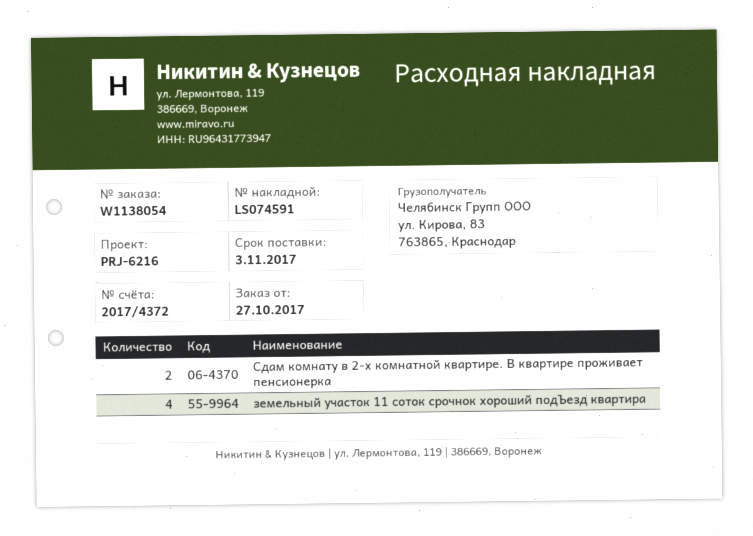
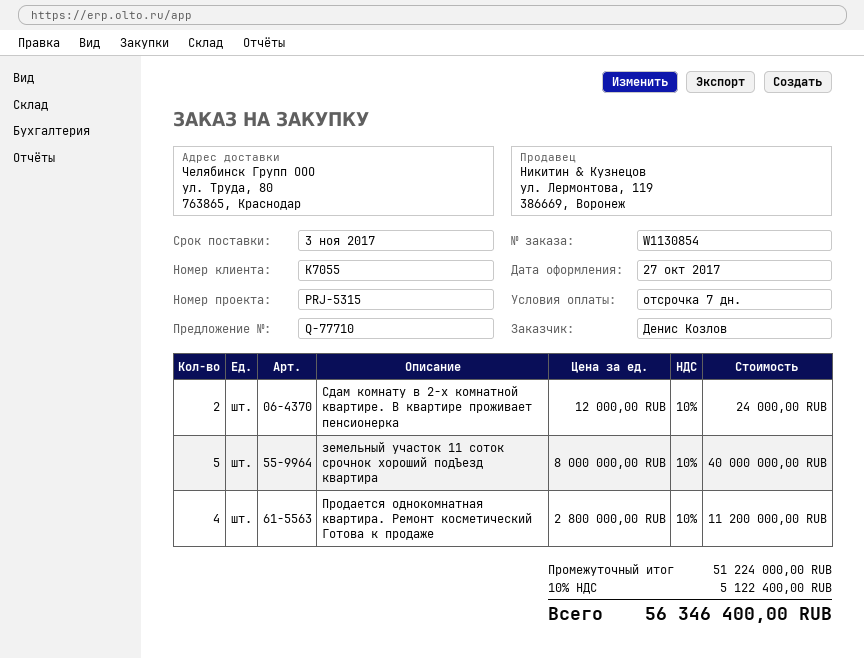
order number: W1138054 -> W1130854
reference: PRJ-6216 -> PRJ-5315
ship to: ул. Кирова, 83, 763865, Краснодар -> ул. Труда, 80, 763865, Краснодар
земельный участок 11 соток срочнок хороший подЪезд квартира: 4 -> 5
Продается однокомнатная квартира. Ремонт косметический Готова к продаже: none -> 4

